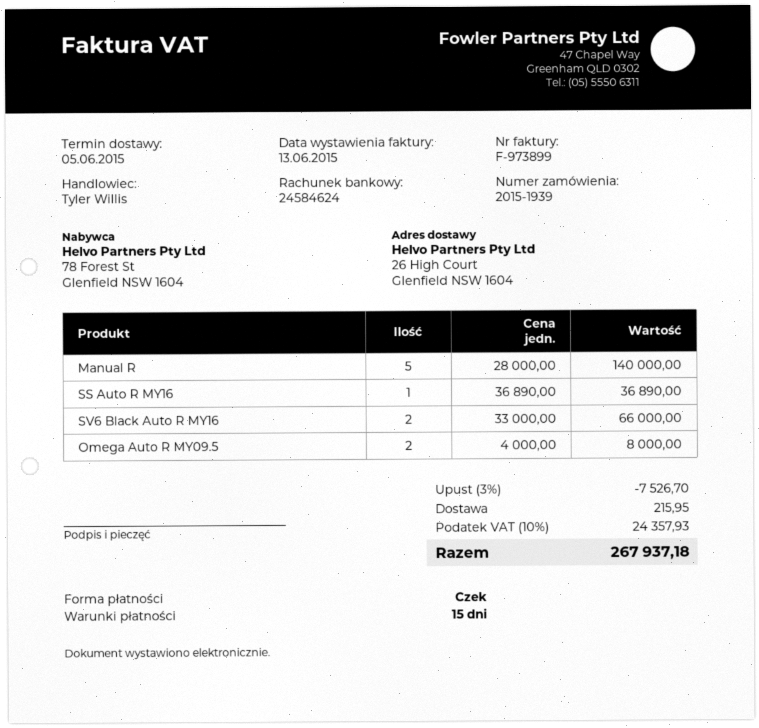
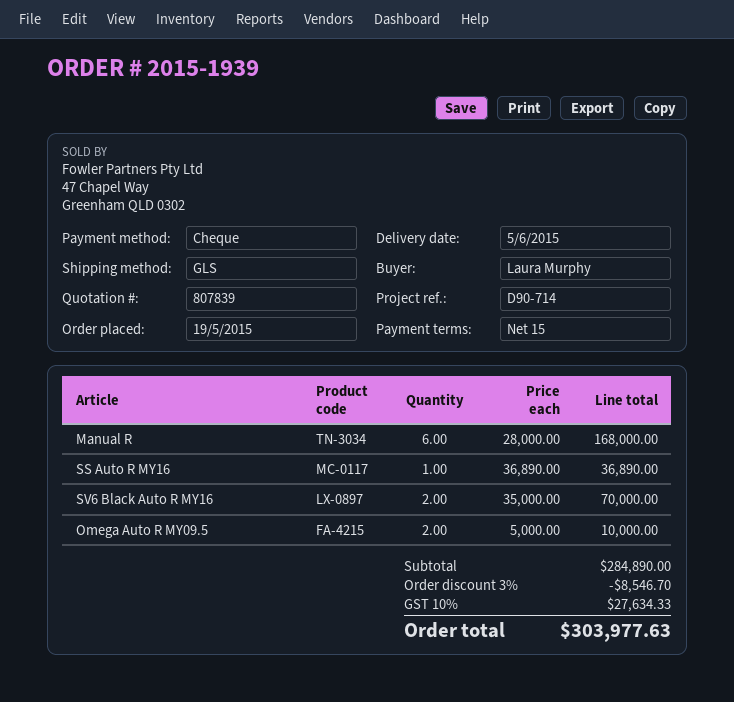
Manual R: 5 x 28000.00 = 140000.00 -> 6 x 28000.00 = 168000.00
SV6 Black Auto R MY16: 2 x 33000.00 = 66000.00 -> 2 x 35000.00 = 70000.00
Omega Auto R MY09.5: 2 x 4000.00 = 8000.00 -> 2 x 5000.00 = 10000.00
discount: 3% = 7526.70 -> 3% = 8546.70
shipping: 215.95 -> none
tax: 10% = 24357.93 -> 10% = 27634.33
total: 267937.18 -> 303977.63

